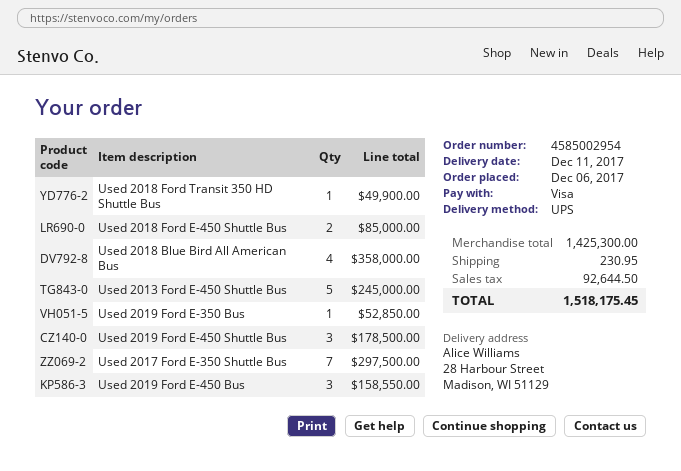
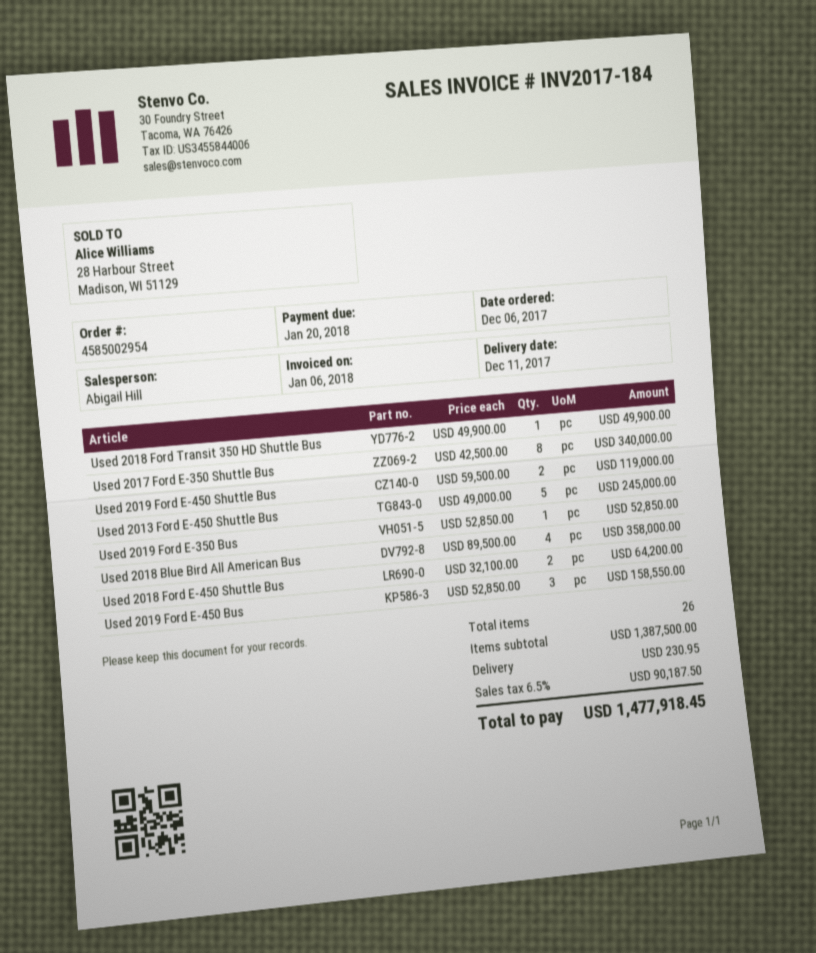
Used 2018 Ford E-450 Shuttle Bus: 2 for 85000.00 -> 2 for 64200.00
Used 2019 Ford E-450 Shuttle Bus: 3 for 178500.00 -> 2 for 119000.00
Used 2017 Ford E-350 Shuttle Bus: 7 for 297500.00 -> 8 for 340000.00
subtotal: 1425300.00 -> 1387500.00
tax: 92644.50 -> 90187.50
total: 1518175.45 -> 1477918.45

